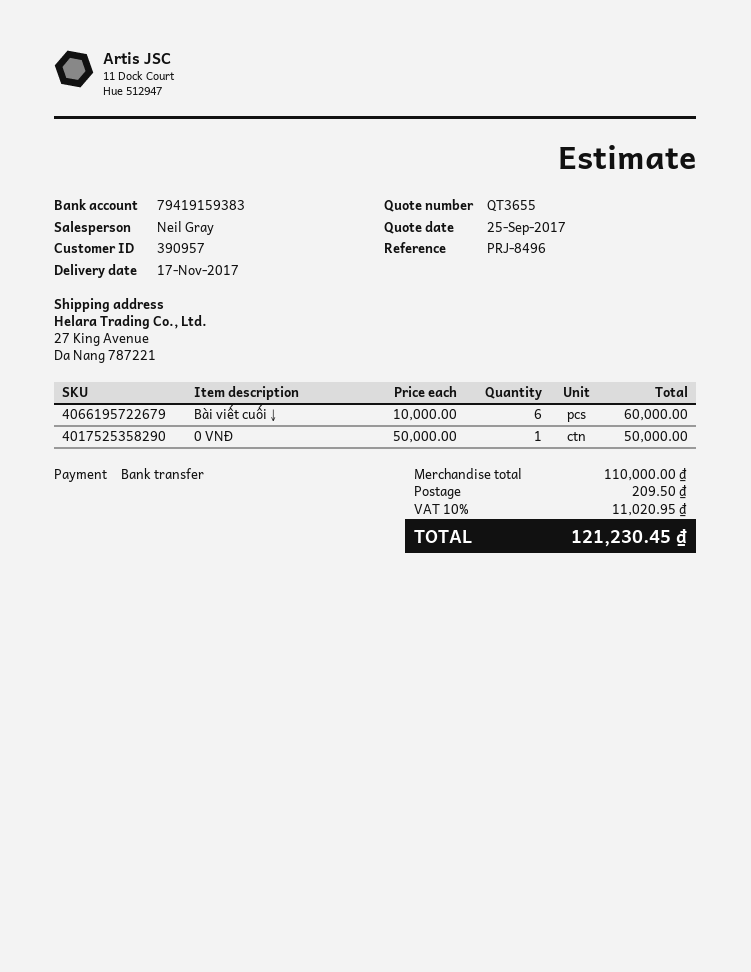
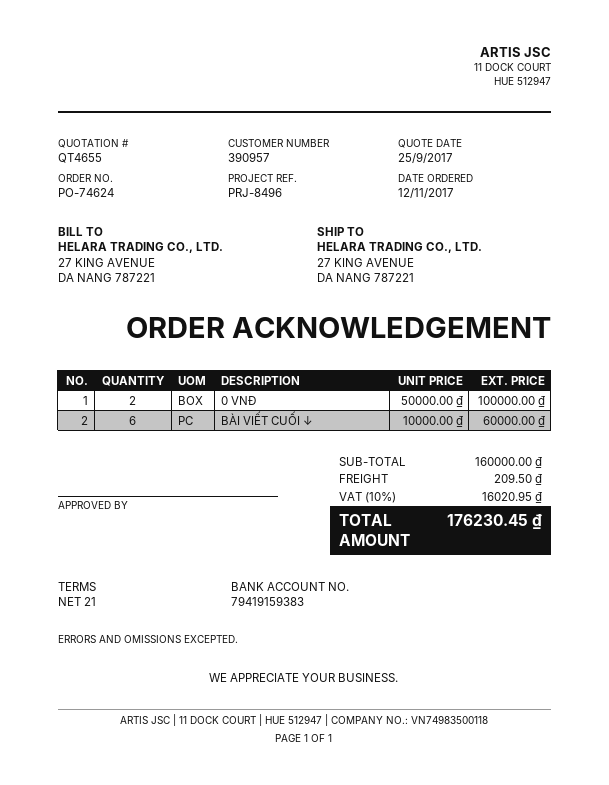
quote number: QT3655 -> QT4655
0 VNĐ: 1 x 50000.00 = 50000.00 -> 2 x 50000.00 = 100000.00
subtotal: 110000.00 -> 160000.00
tax: 10% = 11020.95 -> 10% = 16020.95
total: 121230.45 -> 176230.45

